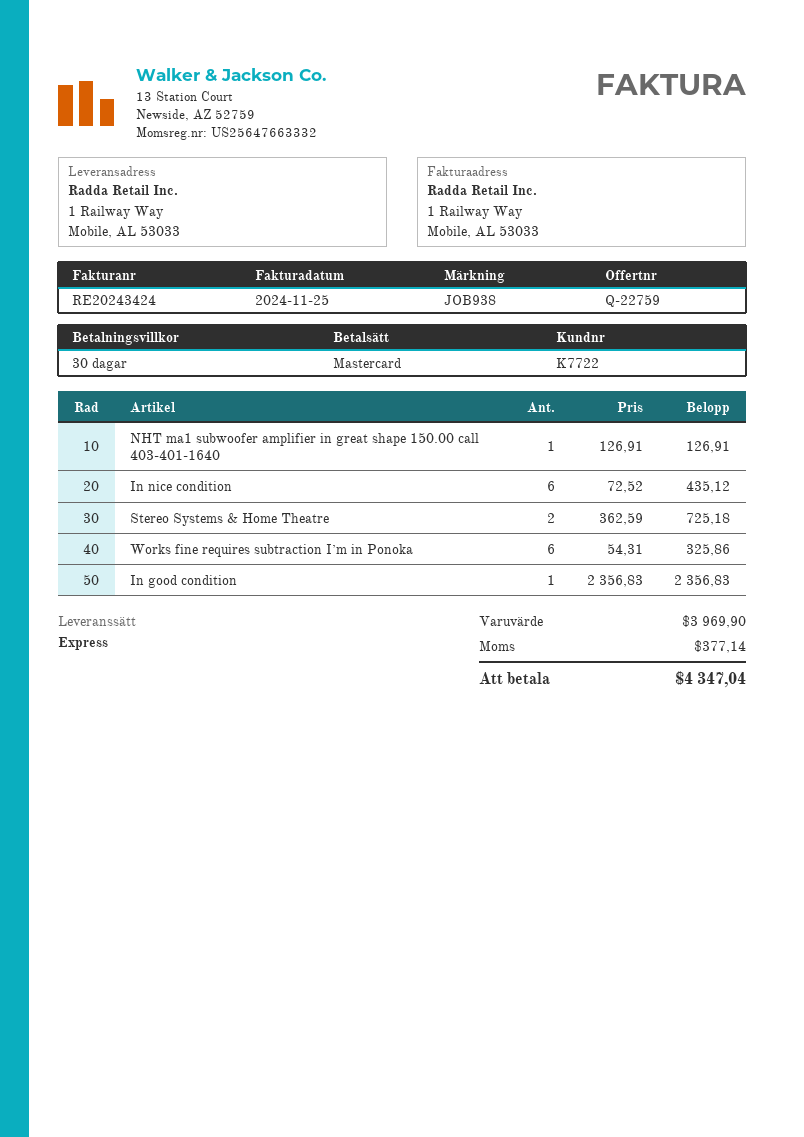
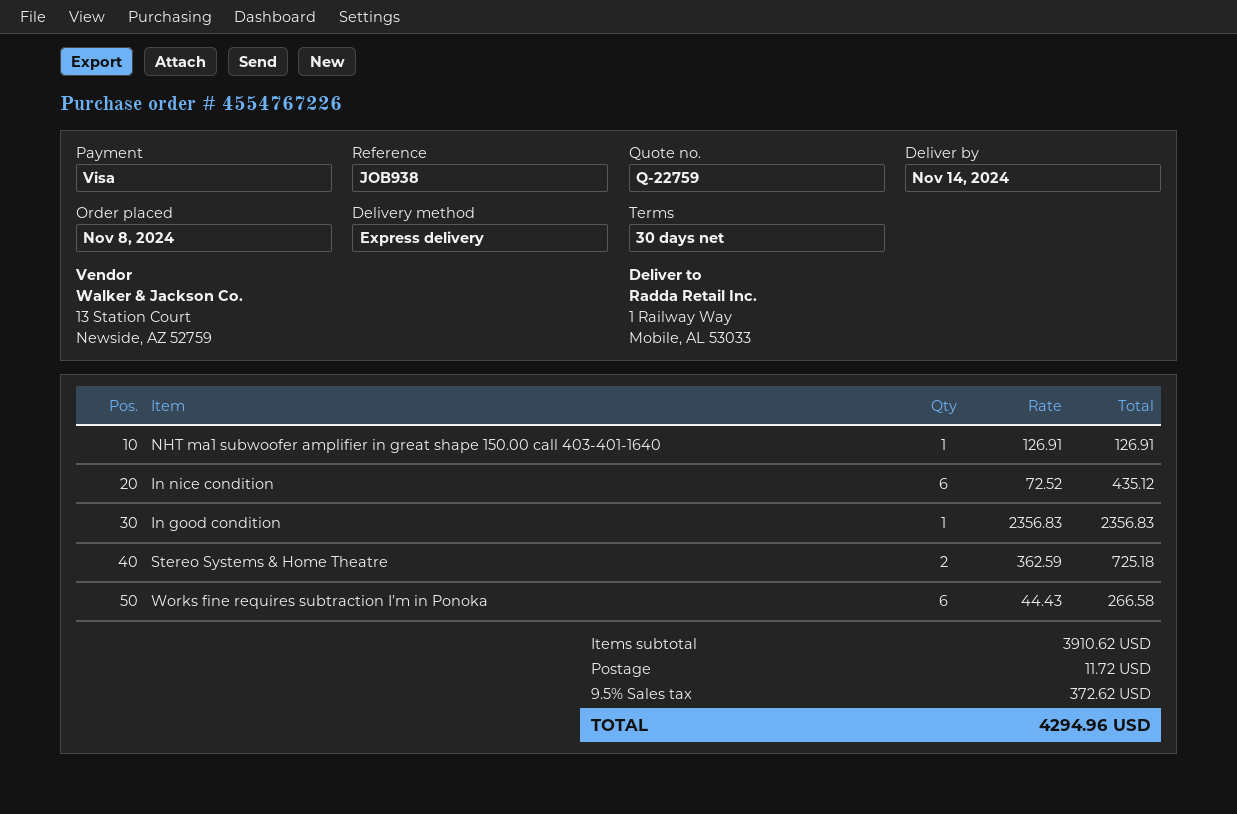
payment method: Mastercard -> Visa
Works fine requires subtraction I’m in Ponoka: 6 x 54.31 = 325.86 -> 6 x 44.43 = 266.58
subtotal: 3969.90 -> 3910.62
shipping: none -> 11.72
tax: 377.14 -> 372.62
total: 4347.04 -> 4294.96

